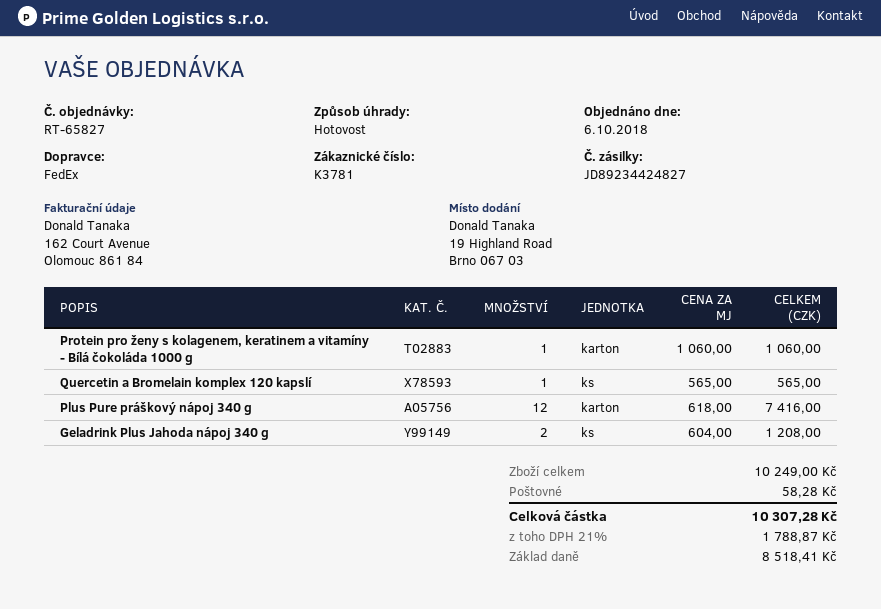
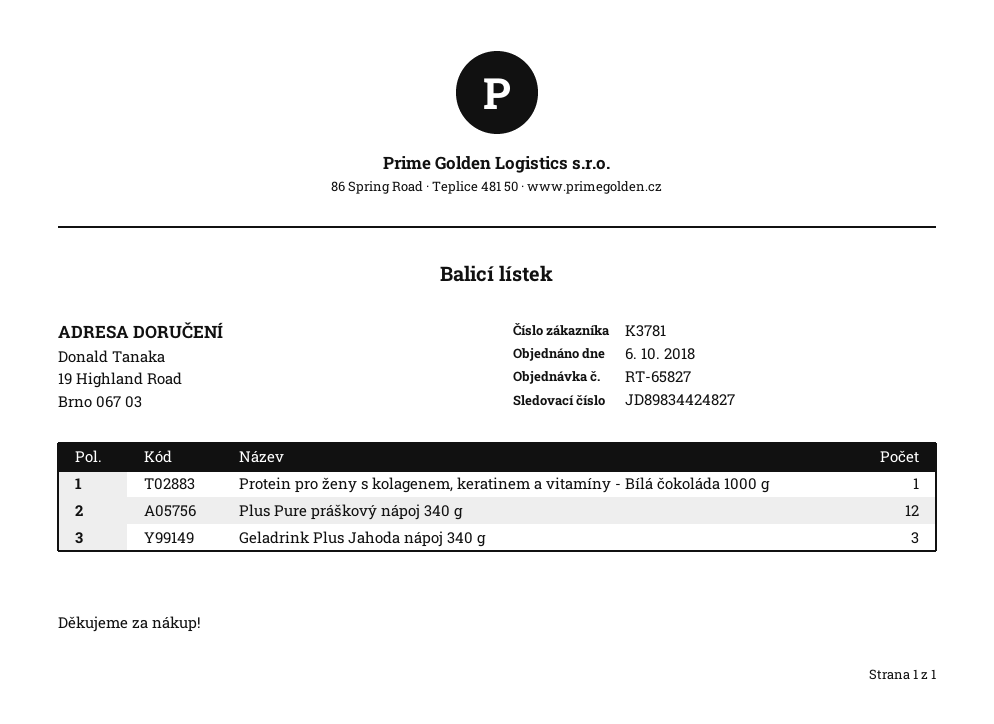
tracking number: JD89234424827 -> JD89834424827
Quercetin a Bromelain komplex 120 kapslí: 1 -> none
Geladrink Plus Jahoda nápoj 340 g: 2 -> 3

